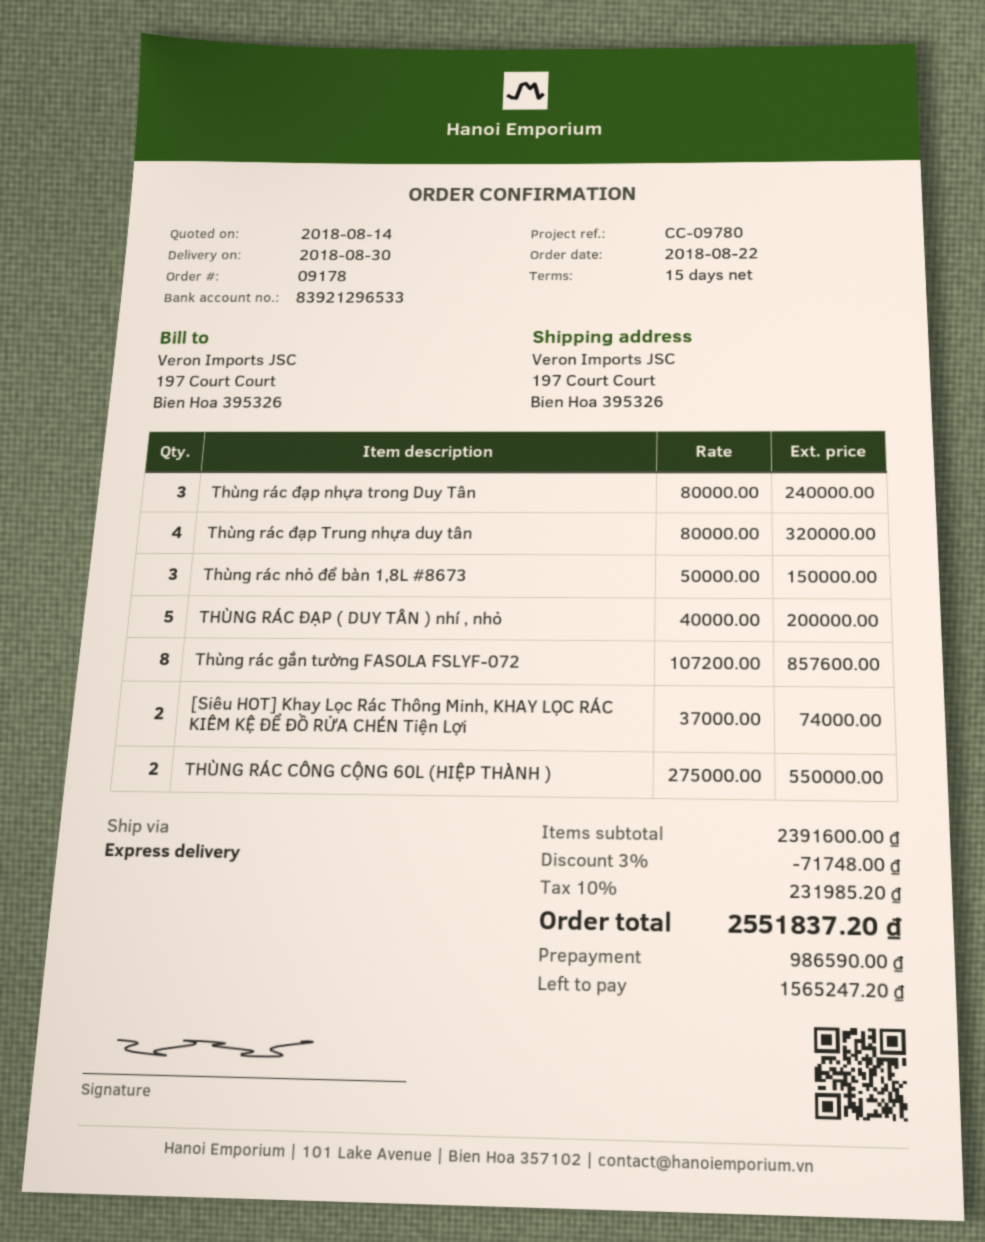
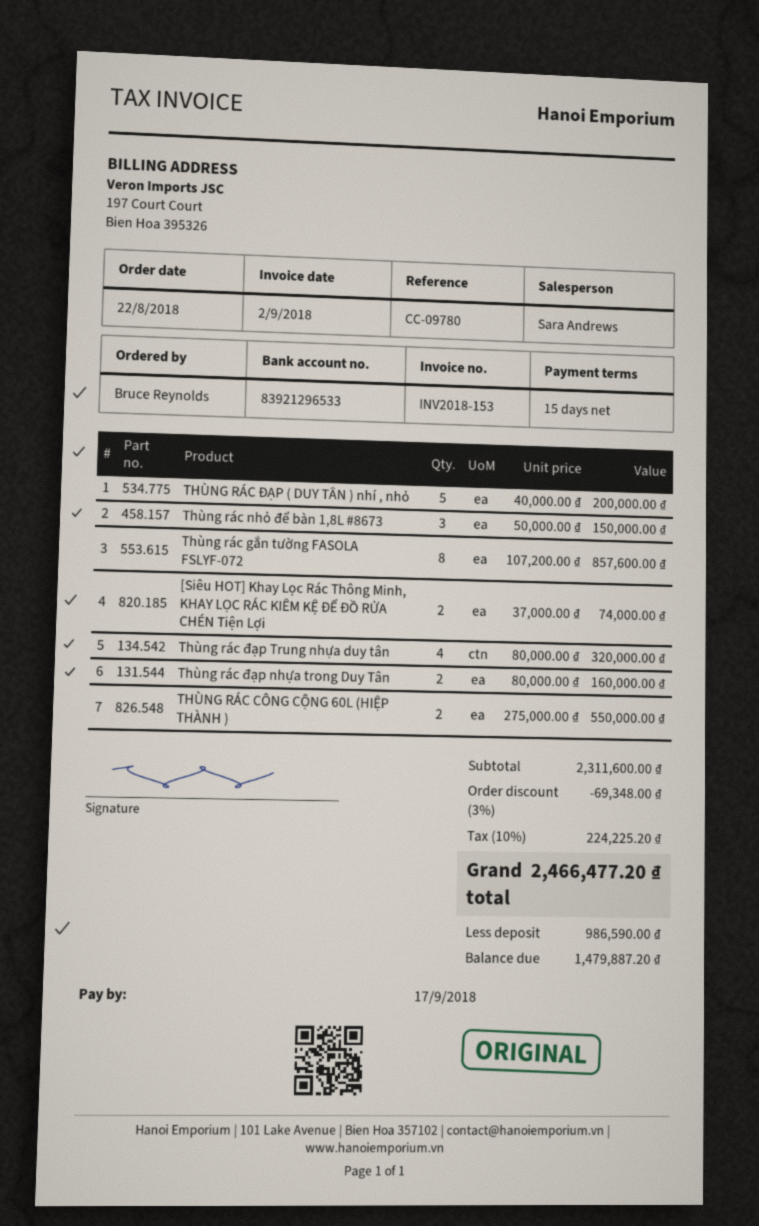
Thùng rác đạp nhựa trong Duy Tân: 3 x 80000.00 = 240000.00 -> 2 x 80000.00 = 160000.00
subtotal: 2391600.00 -> 2311600.00
discount: 3% = 71748.00 -> 3% = 69348.00
tax: 10% = 231985.20 -> 10% = 224225.20
total: 2551837.20 -> 2466477.20
balance: 1565247.20 -> 1479887.20

